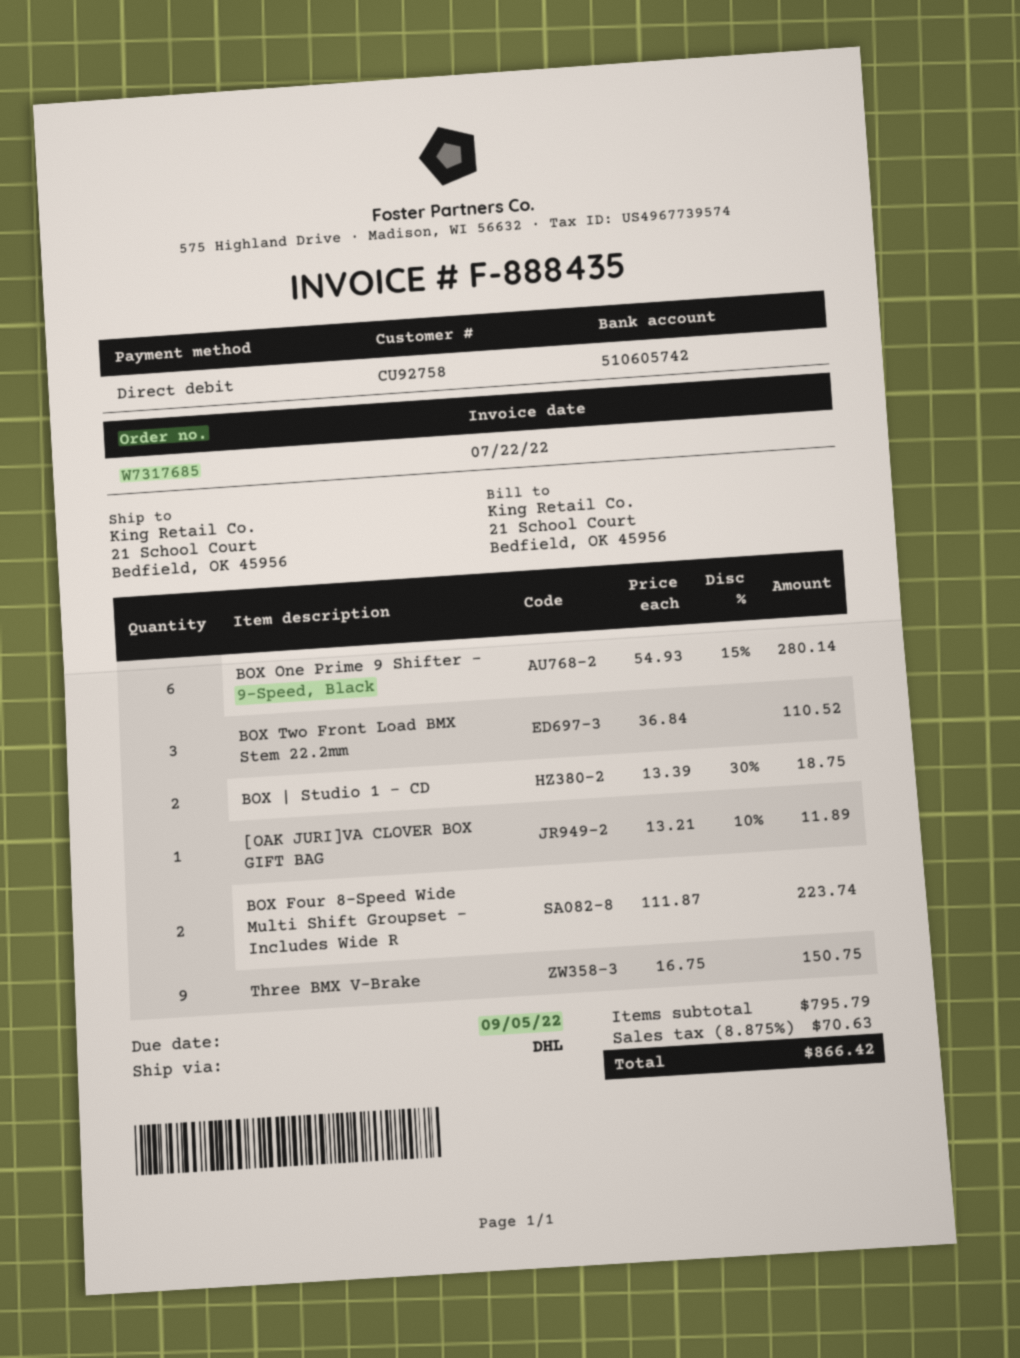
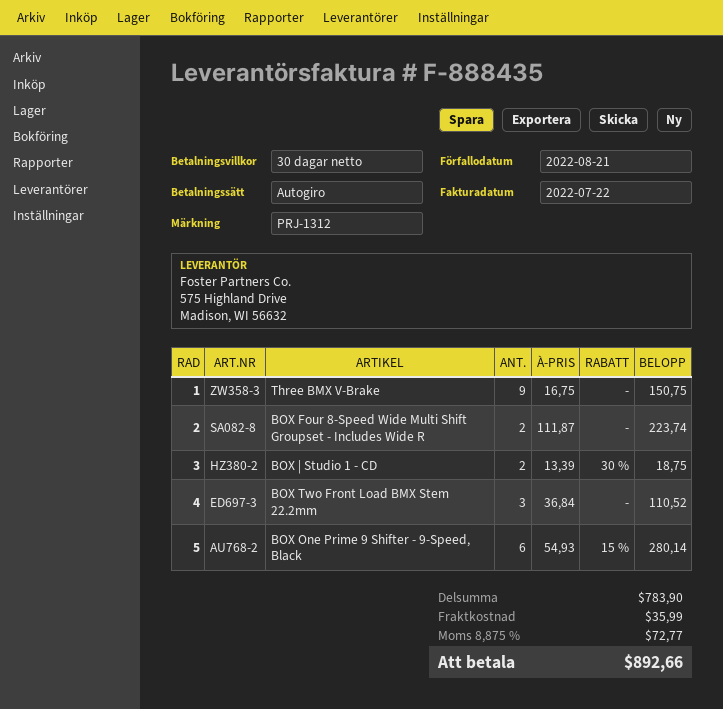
due date: 2022-09-05 -> 2022-08-21
[OAK JURI]VA CLOVER BOX GIFT BAG: 1 x 13.21 - 10% = 11.89 -> none
subtotal: 795.79 -> 783.90
shipping: none -> 35.99
tax: 8.875% = 70.63 -> 8.875% = 72.77
total: 866.42 -> 892.66

